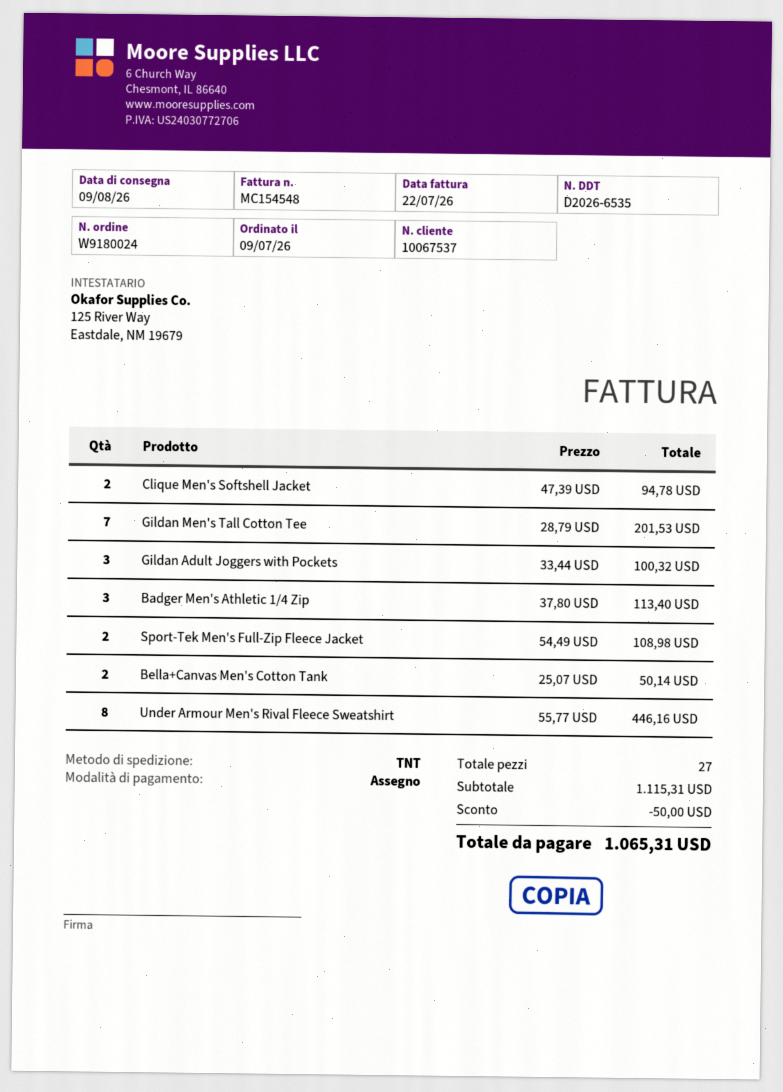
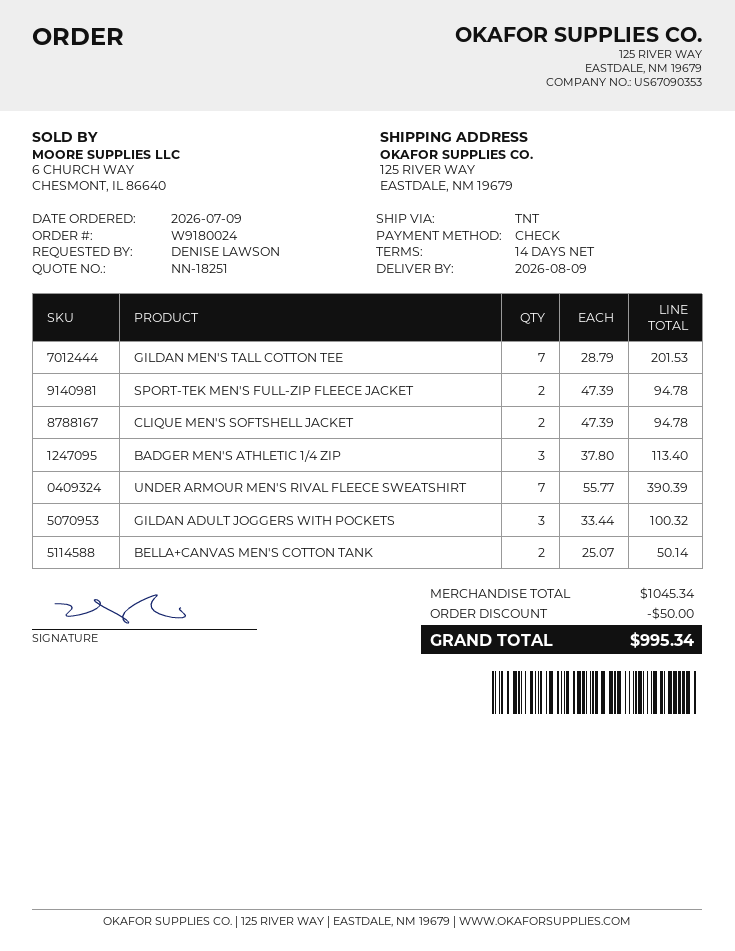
Sport-Tek Men's Full-Zip Fleece Jacket: 2 x 54.49 = 108.98 -> 2 x 47.39 = 94.78
Under Armour Men's Rival Fleece Sweatshirt: 8 x 55.77 = 446.16 -> 7 x 55.77 = 390.39
subtotal: 1115.31 -> 1045.34
total: 1065.31 -> 995.34

